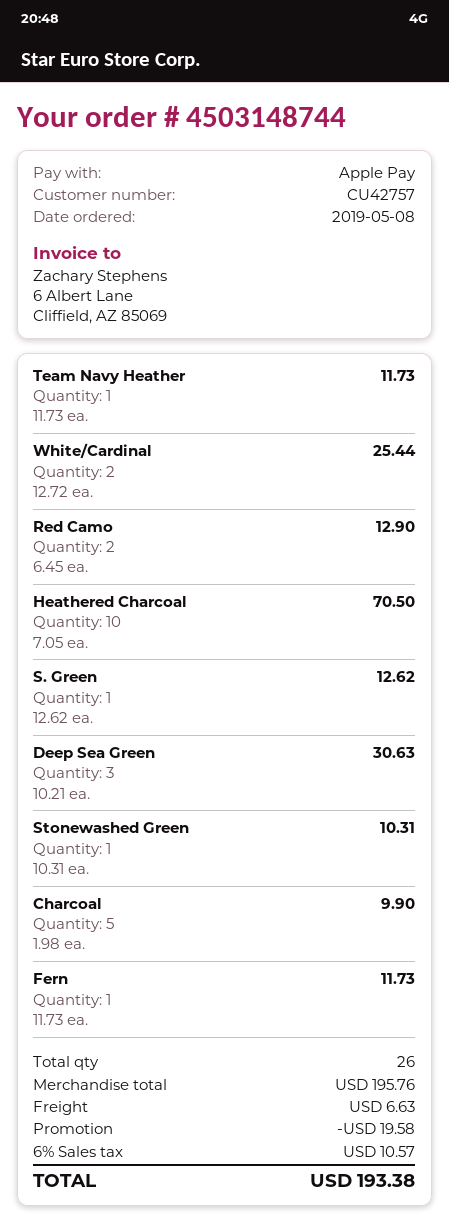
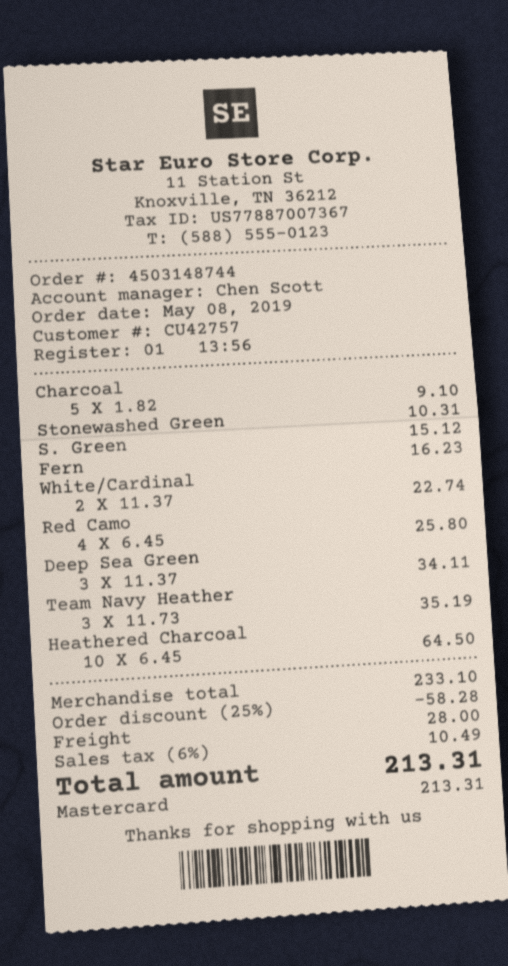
payment method: Apple Pay -> Mastercard
Team Navy Heather: 1 x 11.73 = 11.73 -> 3 x 11.73 = 35.19
White/Cardinal: 2 x 12.72 = 25.44 -> 2 x 11.37 = 22.74
Red Camo: 2 x 6.45 = 12.90 -> 4 x 6.45 = 25.80
Heathered Charcoal: 10 x 7.05 = 70.50 -> 10 x 6.45 = 64.50
S. Green: 1 x 12.62 = 12.62 -> 1 x 15.12 = 15.12
Deep Sea Green: 3 x 10.21 = 30.63 -> 3 x 11.37 = 34.11
Charcoal: 5 x 1.98 = 9.90 -> 5 x 1.82 = 9.10
Fern: 1 x 11.73 = 11.73 -> 1 x 16.23 = 16.23
subtotal: 195.76 -> 233.10
discount: 19.58 -> 58.28
shipping: 6.63 -> 28.00
tax: 6% = 10.57 -> 6% = 10.49
total: 193.38 -> 213.31

